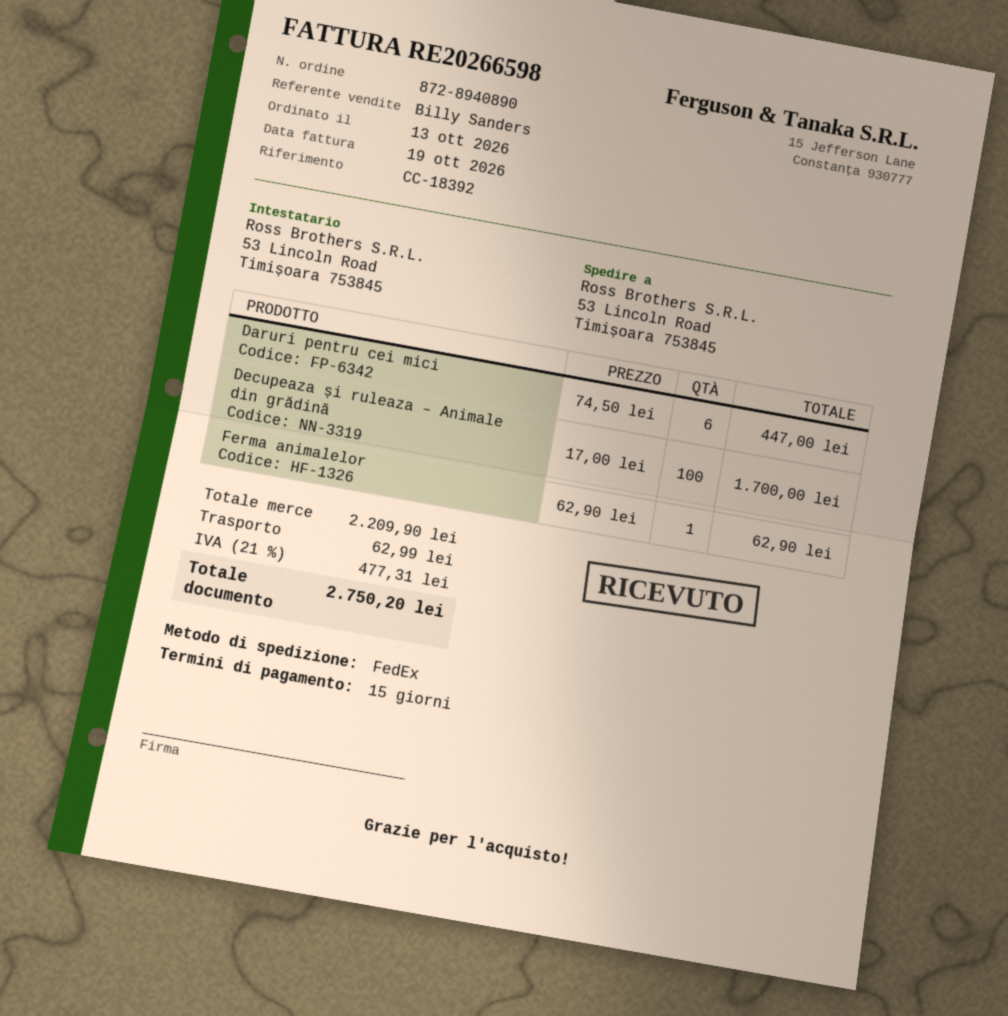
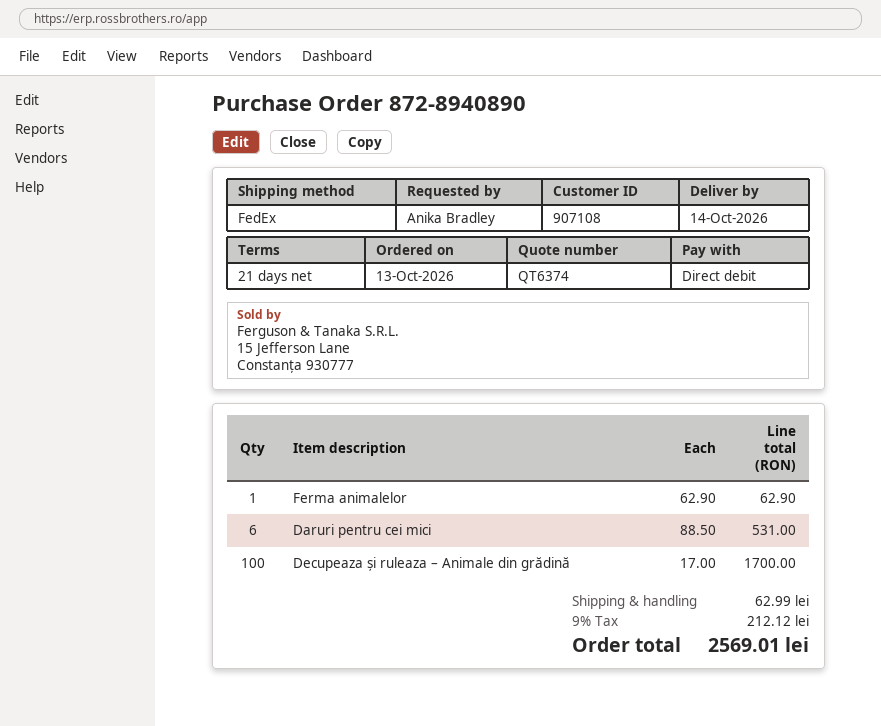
payment terms: 15 days -> 21 days
Daruri pentru cei mici: 6 x 74.50 = 447.00 -> 6 x 88.50 = 531.00
tax: 21% = 477.31 -> 9% = 212.12
total: 2750.20 -> 2569.01

